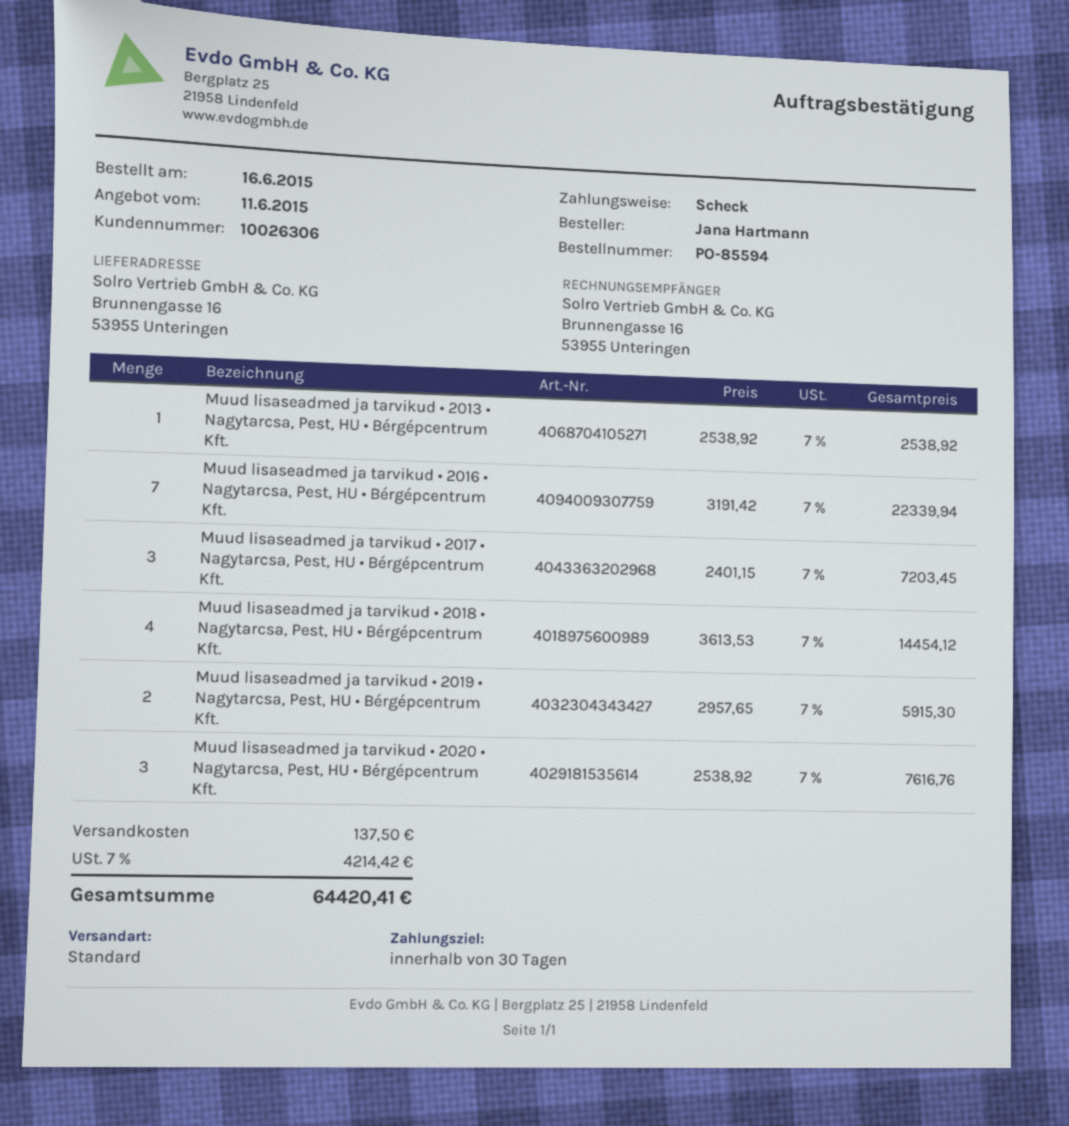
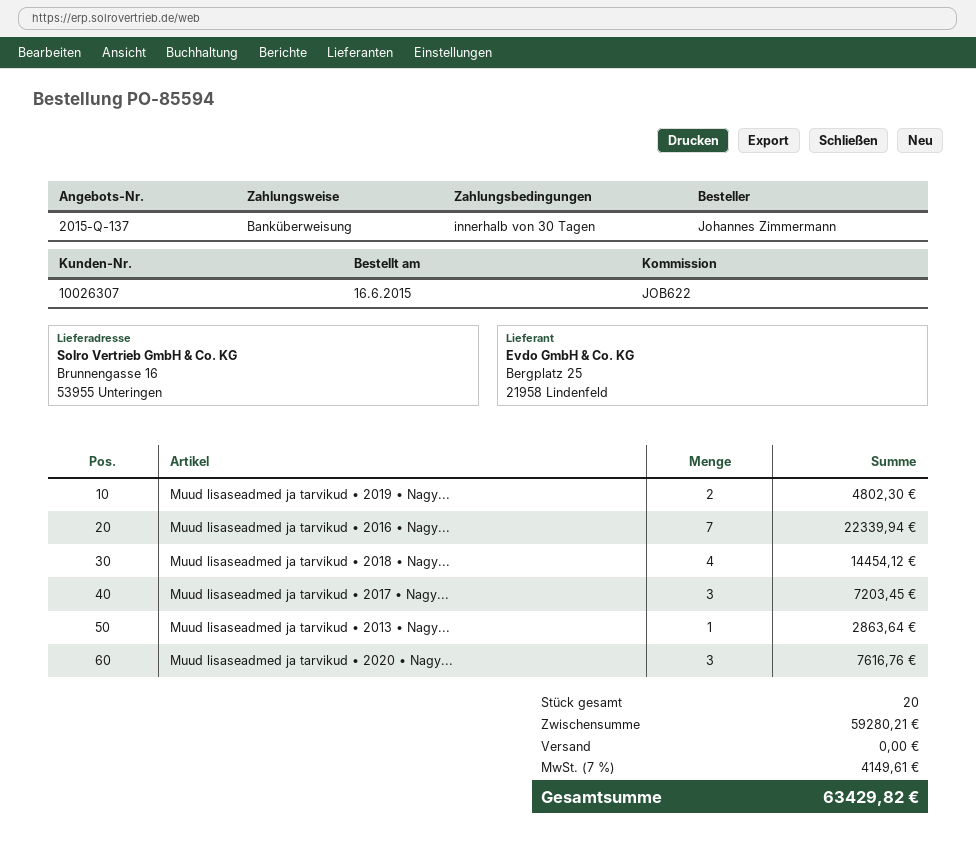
customer number: 10026306 -> 10026307
ordered by: Jana Hartmann -> Johannes Zimmermann
payment method: cheque -> bank transfer
Muud lisaseadmed ja tarvikud • 2013 • Nagytarcsa, Pest, HU • Bérgépcentrum Kft.: 1 for 2538.92 -> 1 for 2863.64
Muud lisaseadmed ja tarvikud • 2019 • Nagytarcsa, Pest, HU • Bérgépcentrum Kft.: 2 for 5915.30 -> 2 for 4802.30
shipping: 137.50 -> 0.00
tax: 7% = 4214.42 -> 7% = 4149.61
total: 64420.41 -> 63429.82

